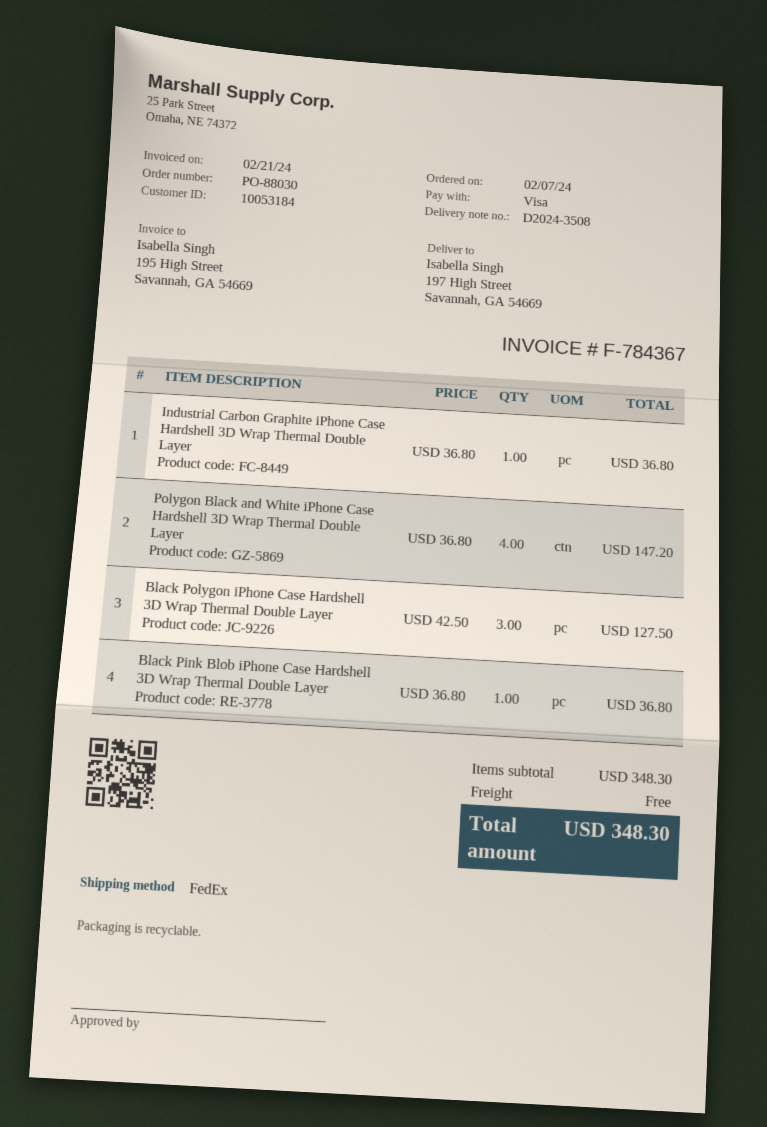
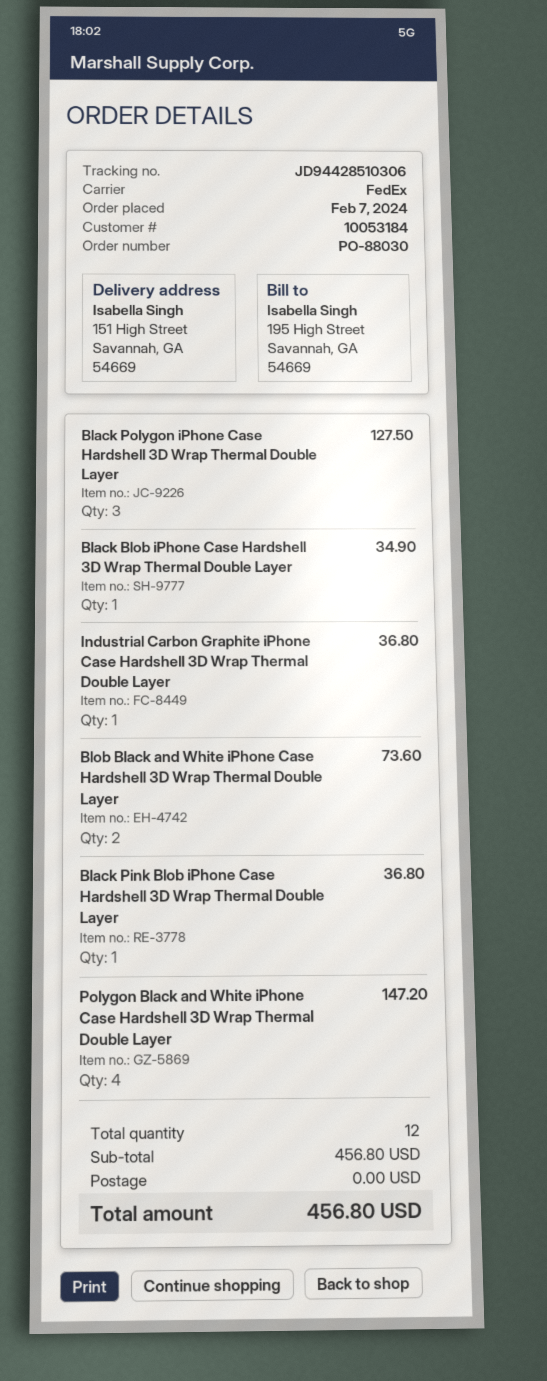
ship to: 197 High Street, Savannah, GA 54669 -> 151 High Street, Savannah, GA 54669
Black Blob iPhone Case Hardshell 3D Wrap Thermal Double Layer: none -> 1 for 34.90
Blob Black and White iPhone Case Hardshell 3D Wrap Thermal Double Layer: none -> 2 for 73.60
subtotal: 348.30 -> 456.80
total: 348.30 -> 456.80

